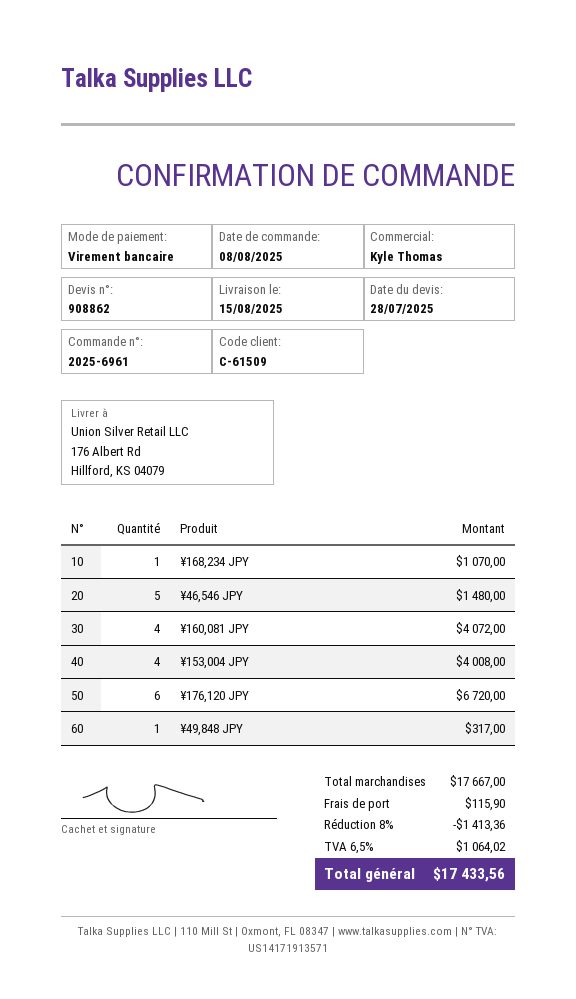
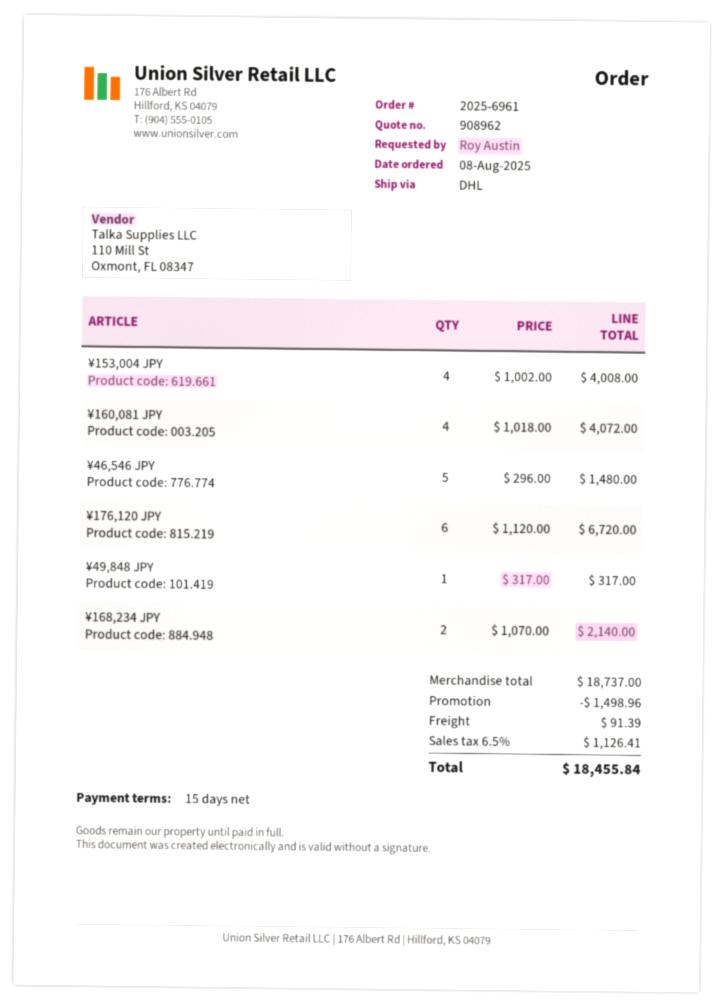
quote number: 908862 -> 908962
¥168,234 JPY: 1 for 1070.00 -> 2 for 2140.00
subtotal: 17667.00 -> 18737.00
discount: 1413.36 -> 1498.96
shipping: 115.90 -> 91.39
tax: 6.5% = 1064.02 -> 6.5% = 1126.41
total: 17433.56 -> 18455.84

